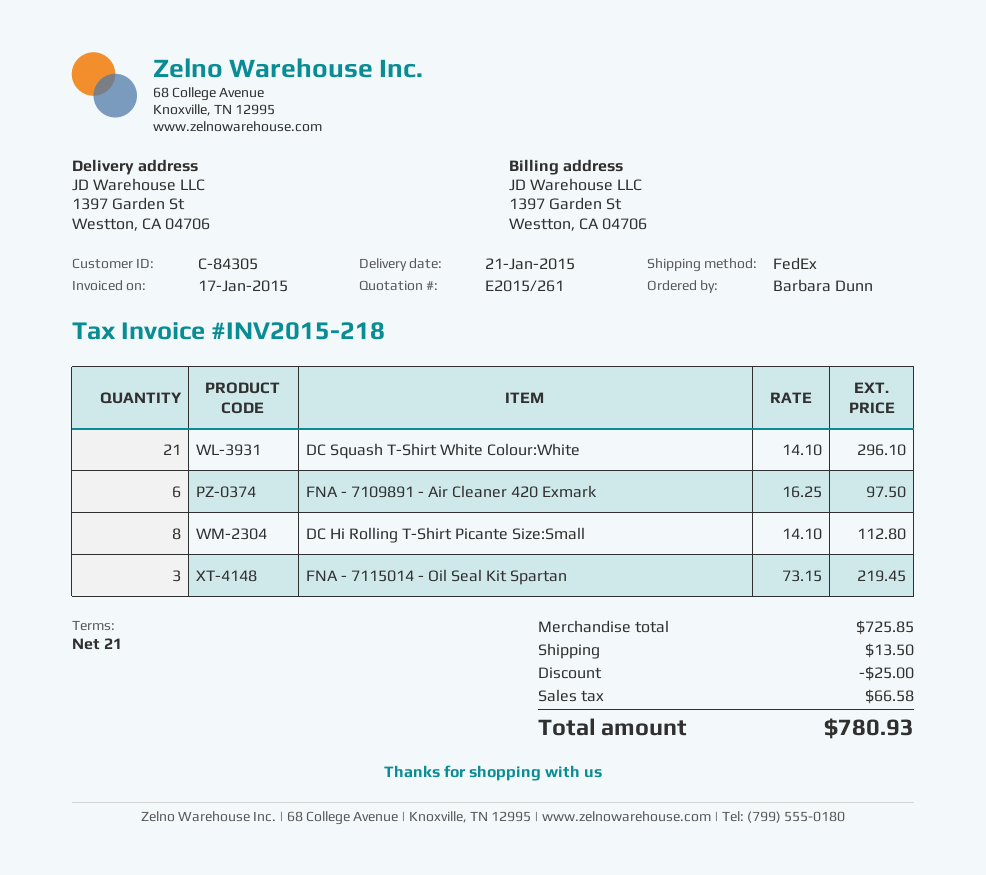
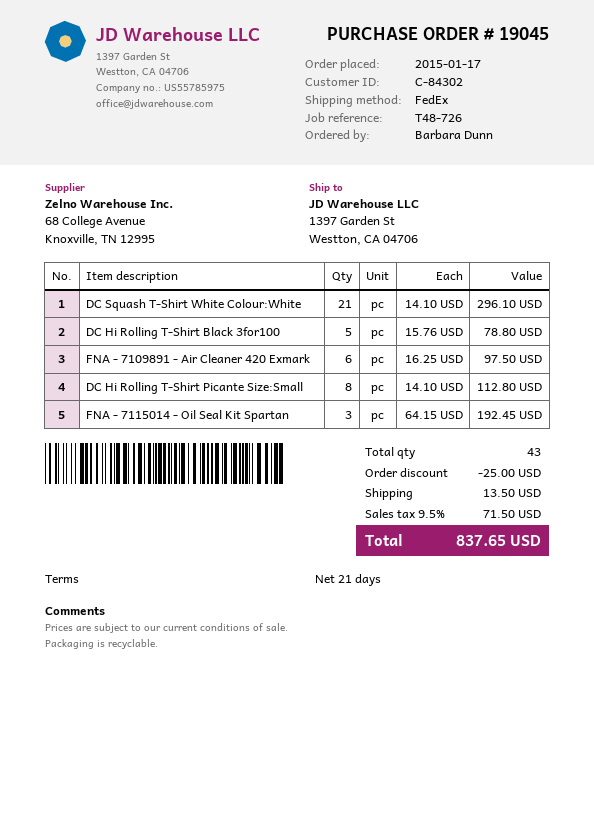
customer number: C-84305 -> C-84302
FNA - 7115014 - Oil Seal Kit Spartan: 3 x 73.15 = 219.45 -> 3 x 64.15 = 192.45
DC Hi Rolling T-Shirt Black 3for100: none -> 5 x 15.76 = 78.80
tax: 66.58 -> 71.50
total: 780.93 -> 837.65

